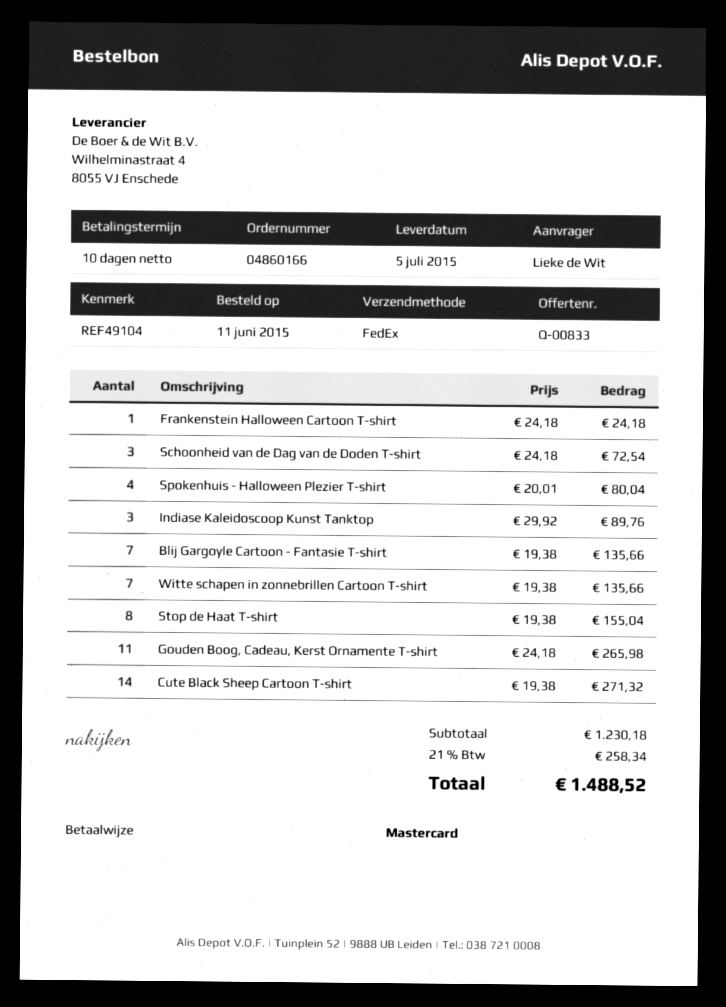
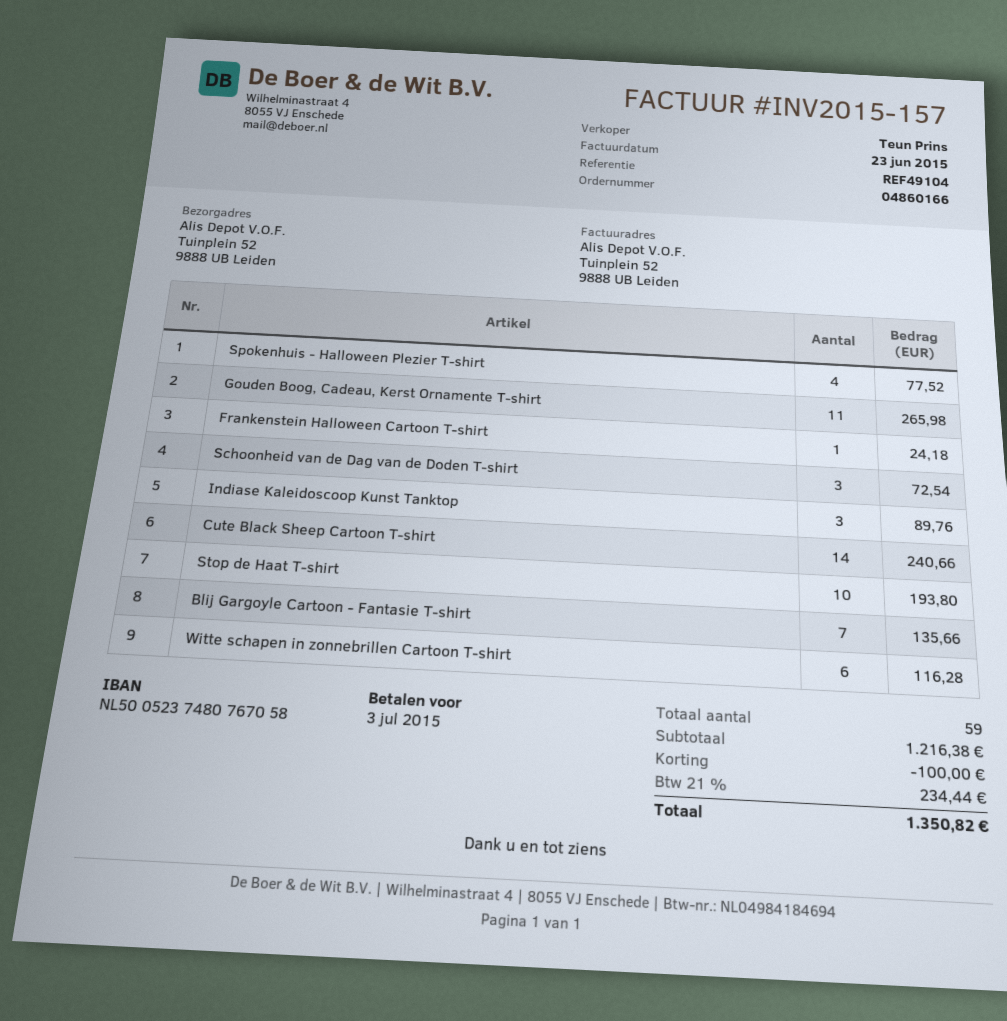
Spokenhuis - Halloween Plezier T-shirt: 4 for 80.04 -> 4 for 77.52
Witte schapen in zonnebrillen Cartoon T-shirt: 7 for 135.66 -> 6 for 116.28
Stop de Haat T-shirt: 8 for 155.04 -> 10 for 193.80
Cute Black Sheep Cartoon T-shirt: 14 for 271.32 -> 14 for 240.66
subtotal: 1230.18 -> 1216.38
discount: none -> 100.00
tax: 21% = 258.34 -> 21% = 234.44
total: 1488.52 -> 1350.82

